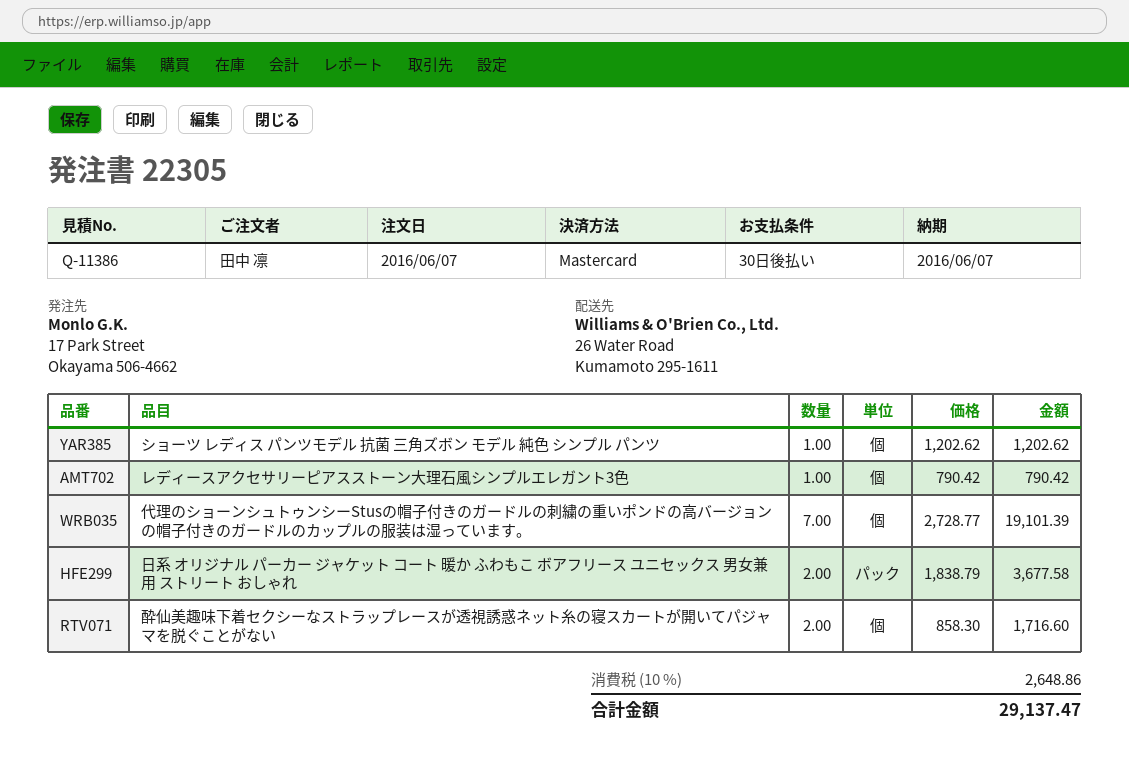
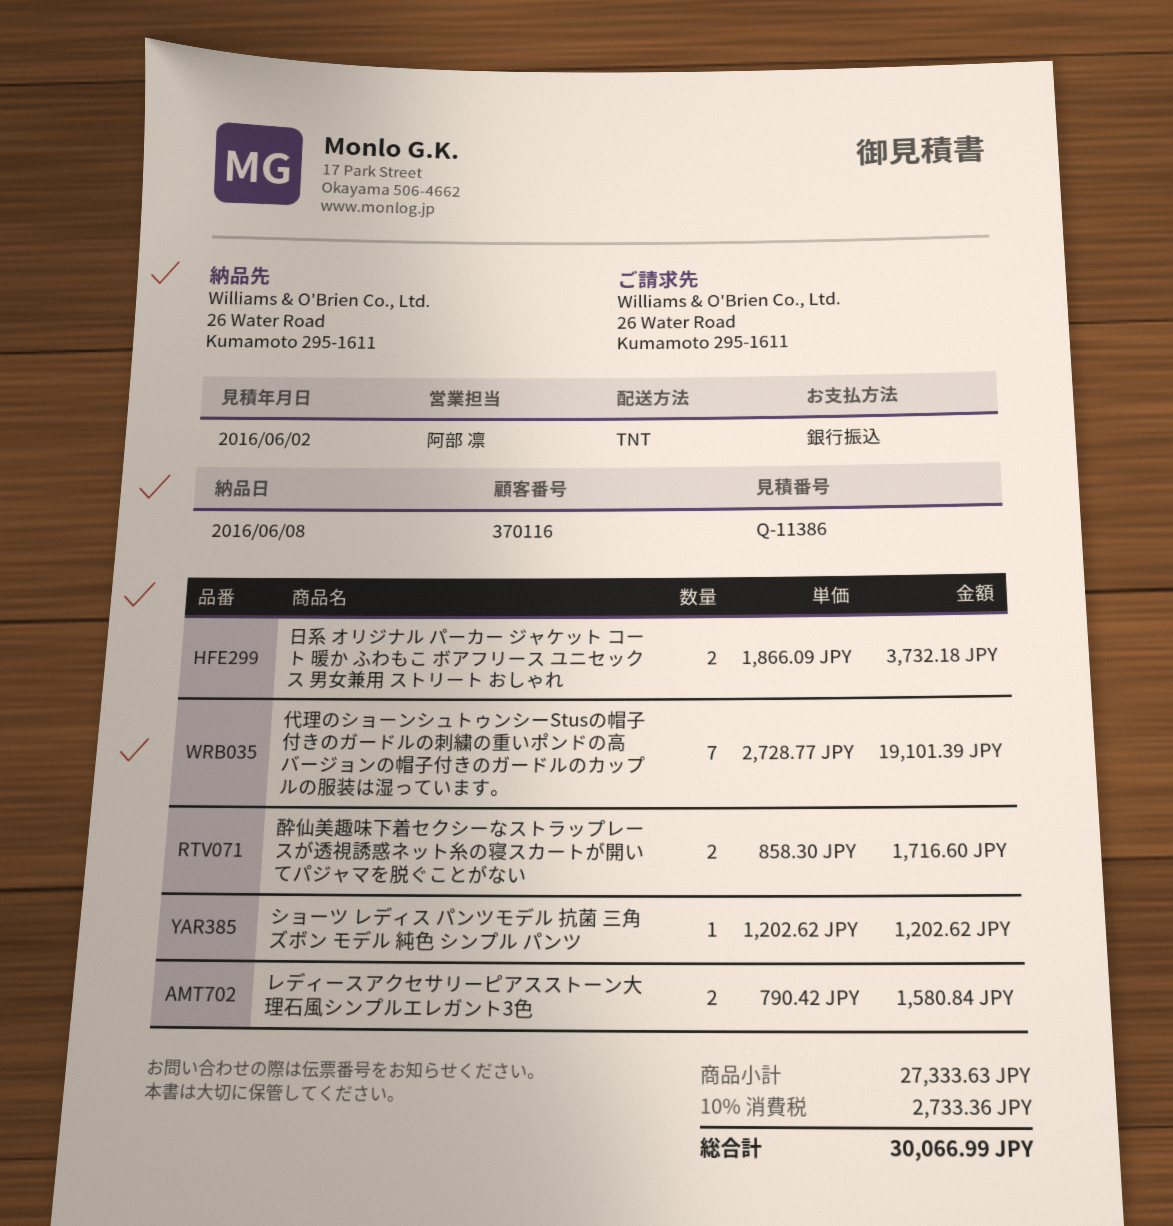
delivery date: 2016-06-07 -> 2016-06-08
payment method: Mastercard -> bank transfer
レディースアクセサリーピアスストーン大理石風シンプルエレガント3色: 1 x 790.42 = 790.42 -> 2 x 790.42 = 1580.84
日系 オリジナル パーカー ジャケット コート 暖か ふわもこ ボアフリース ユニセックス 男女兼用 ストリート おしゃれ: 2 x 1838.79 = 3677.58 -> 2 x 1866.09 = 3732.18
tax: 10% = 2648.86 -> 10% = 2733.36
total: 29137.47 -> 30066.99

